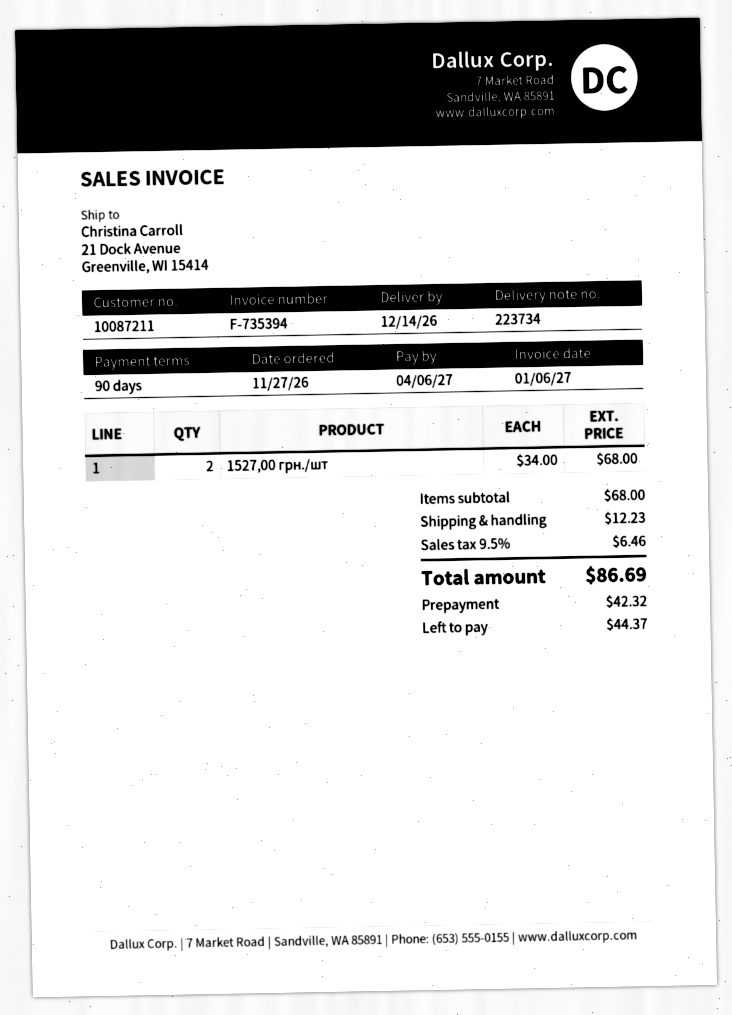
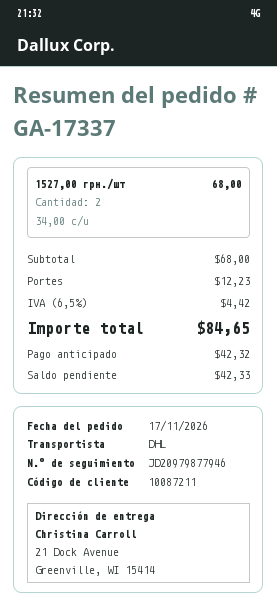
order date: 2026-11-27 -> 2026-11-17
tax: 9.5% = 6.46 -> 6.5% = 4.42
total: 86.69 -> 84.65
balance: 44.37 -> 42.33

